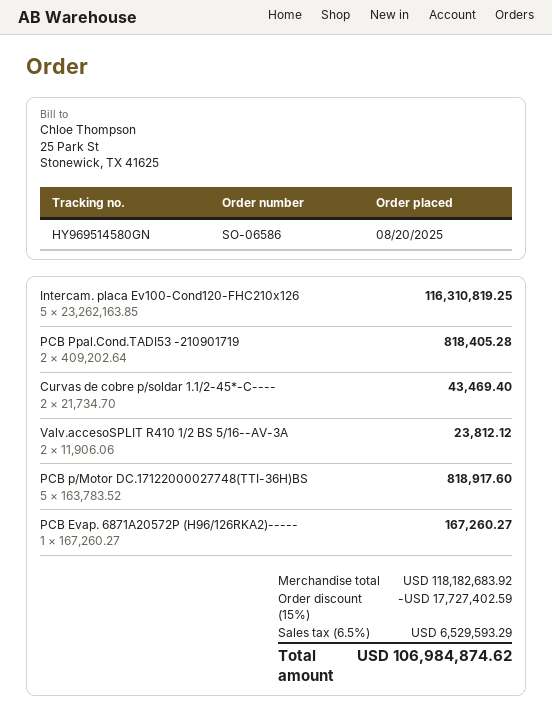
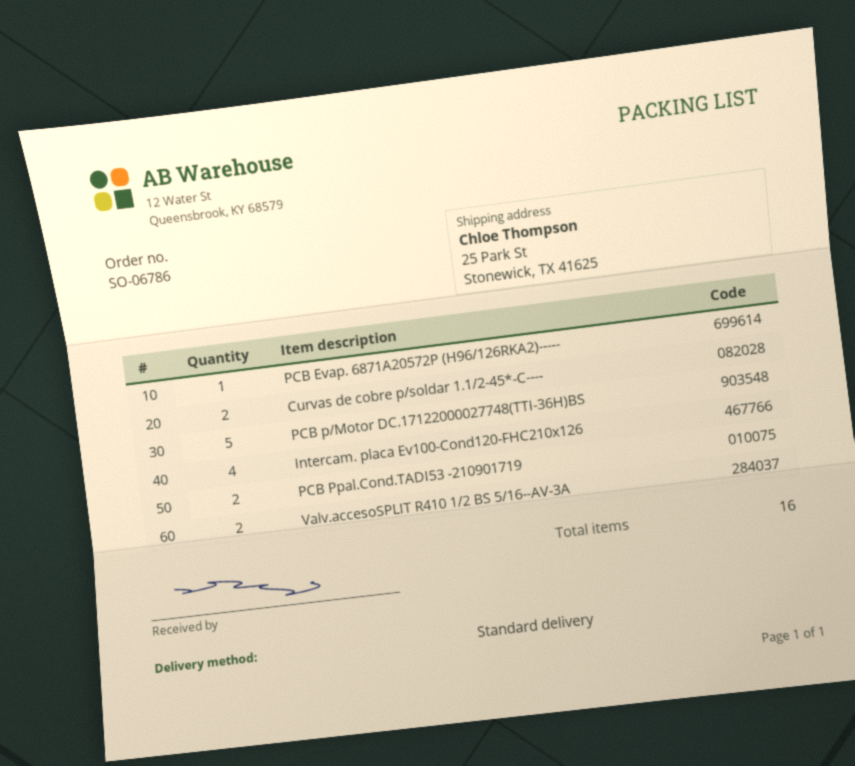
order number: SO-06586 -> SO-06786
Intercam. placa Ev100-Cond120-FHC210x126: 5 -> 4

